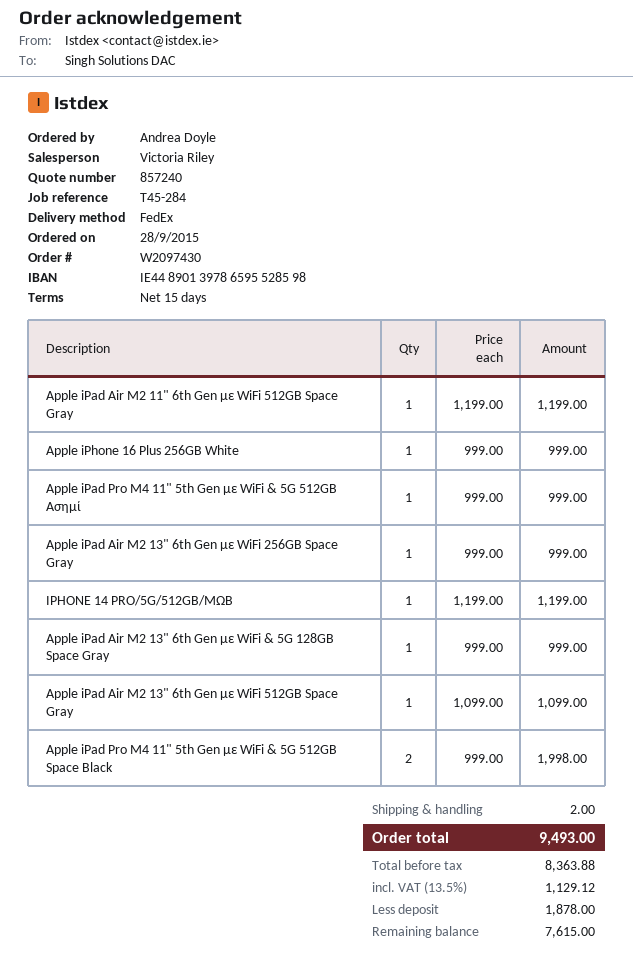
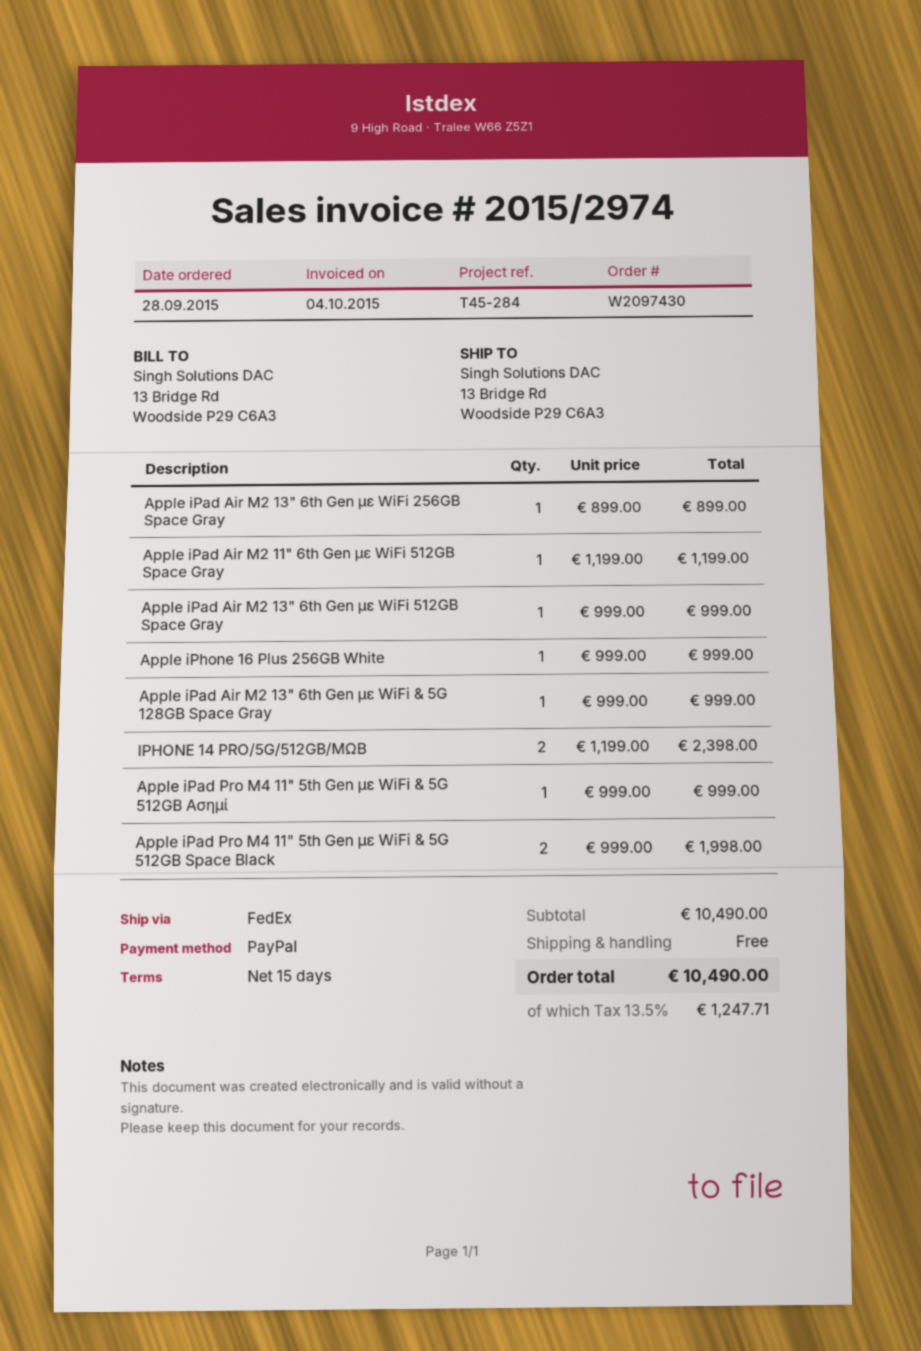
Apple iPad Air M2 13" 6th Gen με WiFi 256GB Space Gray: 1 x 999.00 = 999.00 -> 1 x 899.00 = 899.00
IPHONE 14 PRO/5G/512GB/ΜΩΒ: 1 x 1199.00 = 1199.00 -> 2 x 1199.00 = 2398.00
Apple iPad Air M2 13" 6th Gen με WiFi 512GB Space Gray: 1 x 1099.00 = 1099.00 -> 1 x 999.00 = 999.00
shipping: 2.00 -> 0.00
tax: 13.5% = 1129.12 -> 13.5% = 1247.71
total: 9493.00 -> 10490.00

